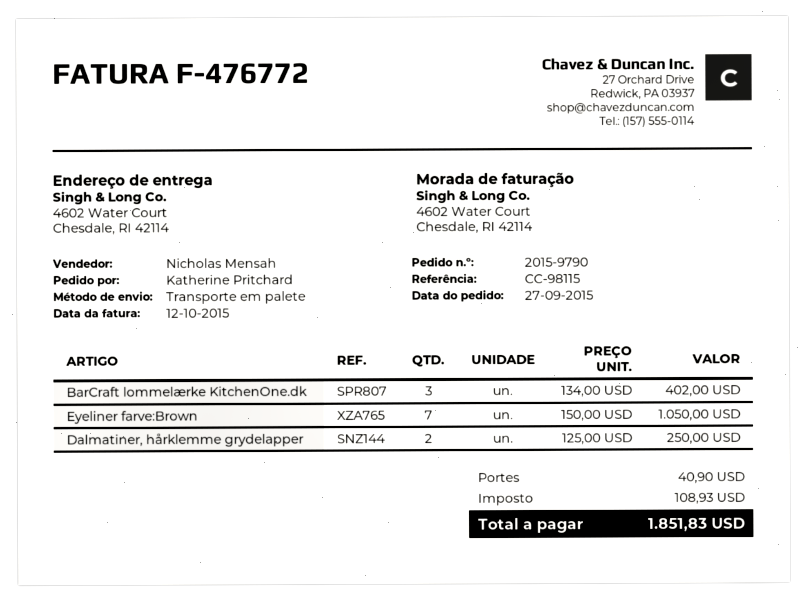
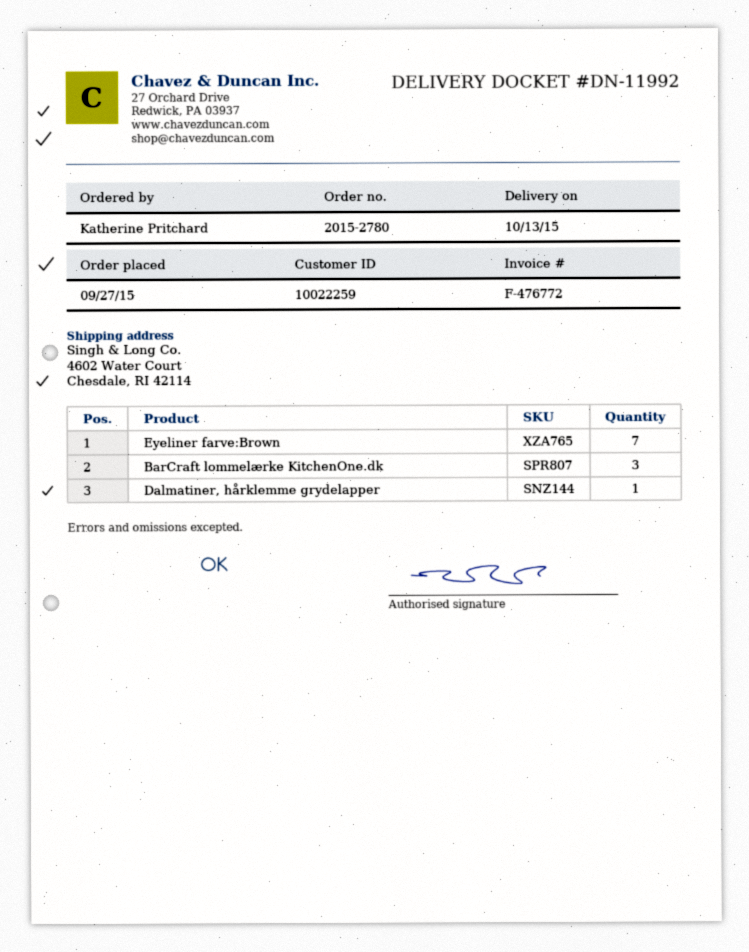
order number: 2015-9790 -> 2015-2780
Dalmatiner, hårklemme grydelapper: 2 -> 1

